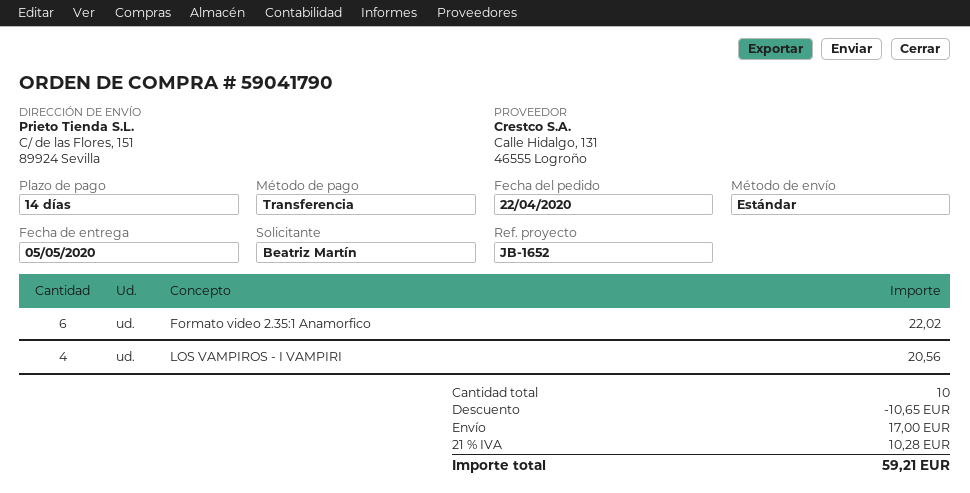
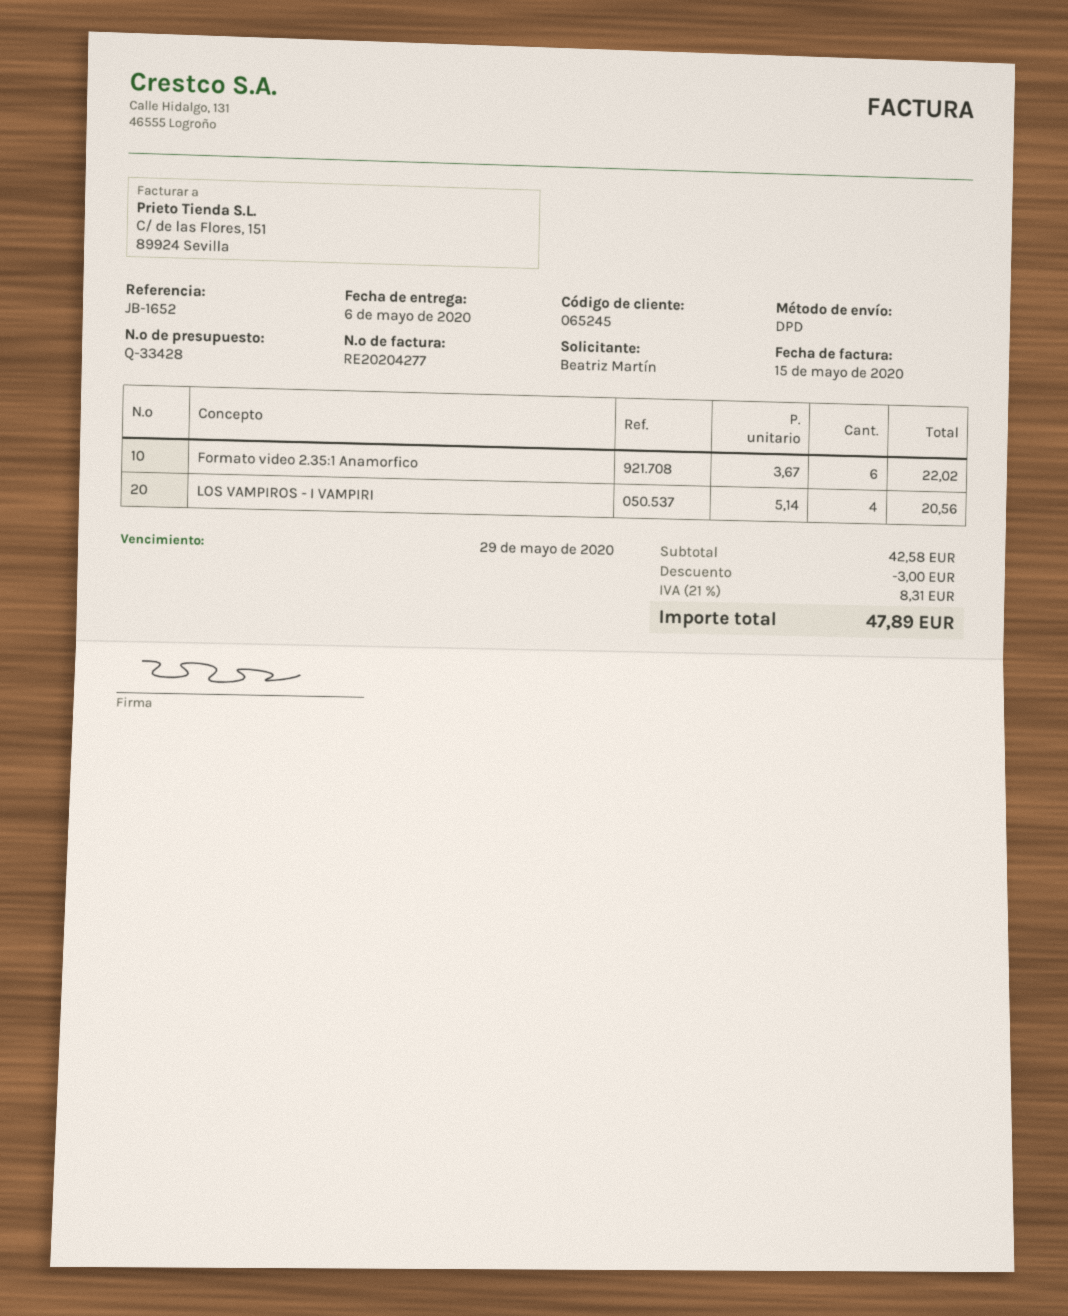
delivery date: 2020-05-05 -> 2020-05-06
shipping method: standard -> DPD
discount: 10.65 -> 3.00
shipping: 17.00 -> none
tax: 21% = 10.28 -> 21% = 8.31
total: 59.21 -> 47.89

